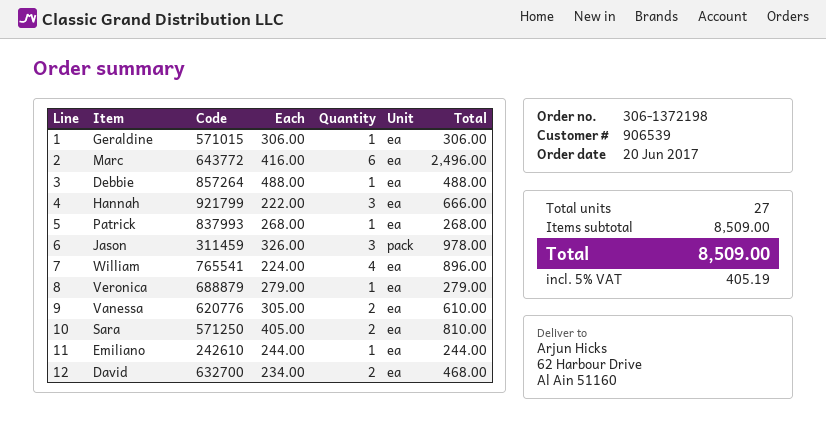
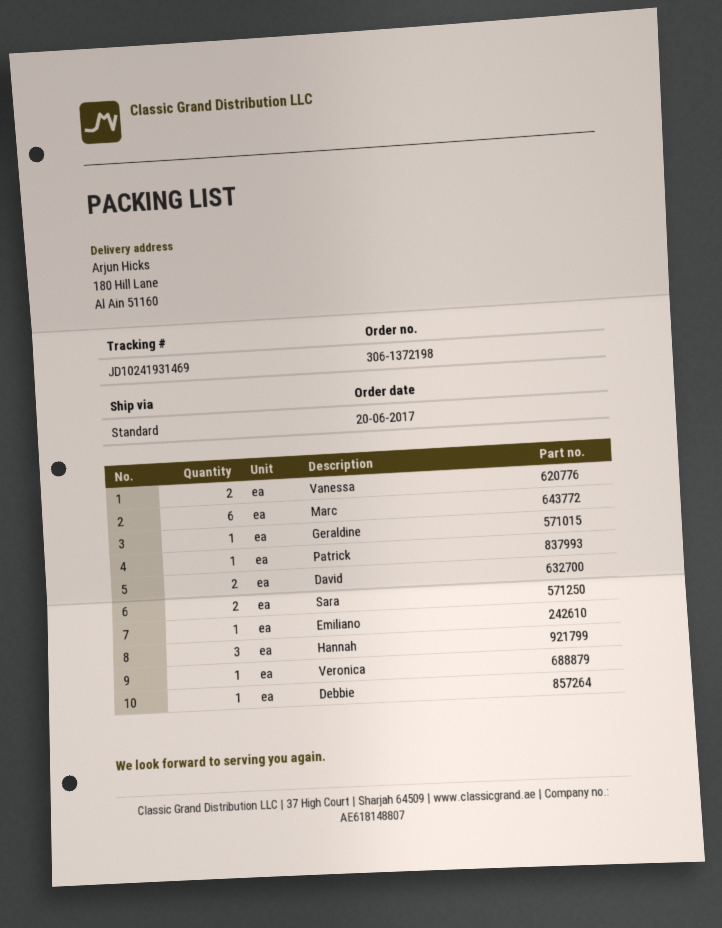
ship to: 62 Harbour Drive, Al Ain 51160 -> 180 Hill Lane, Al Ain 51160
Jason: 3 -> none
William: 4 -> none

